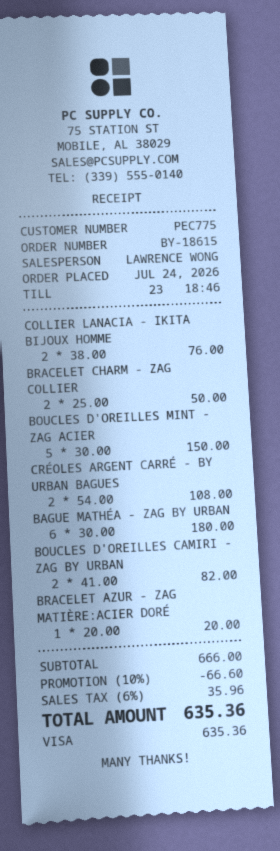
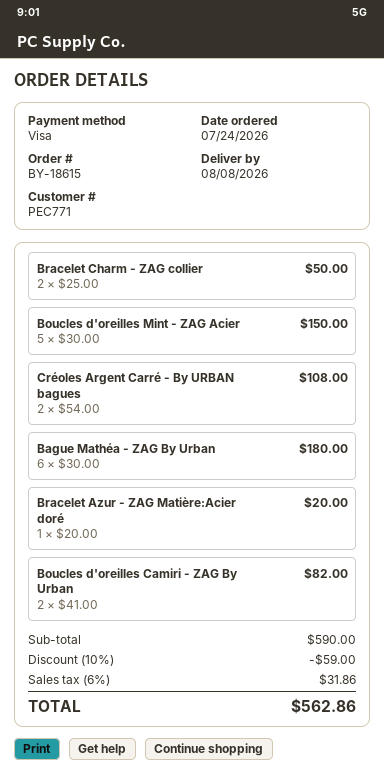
customer number: PEC775 -> PEC771
COLLIER LANACIA - IKITA BIJOUX HOMME: 2 x 38.00 = 76.00 -> none
subtotal: 666.00 -> 590.00
discount: 10% = 66.60 -> 10% = 59.00
tax: 6% = 35.96 -> 6% = 31.86
total: 635.36 -> 562.86

